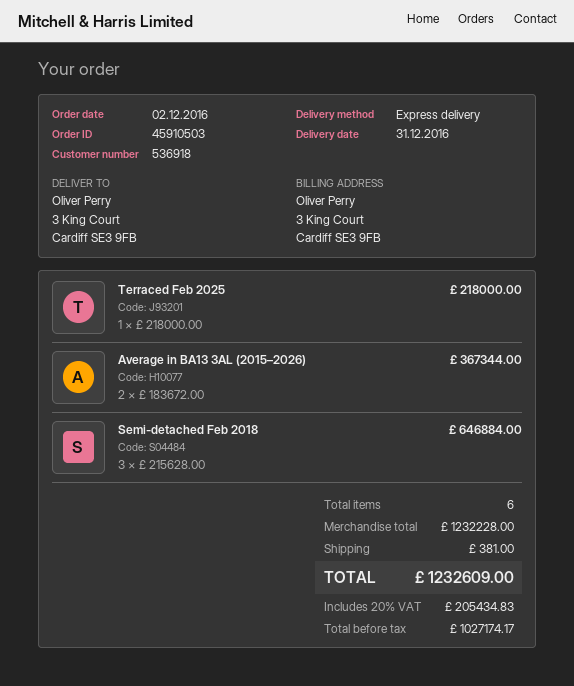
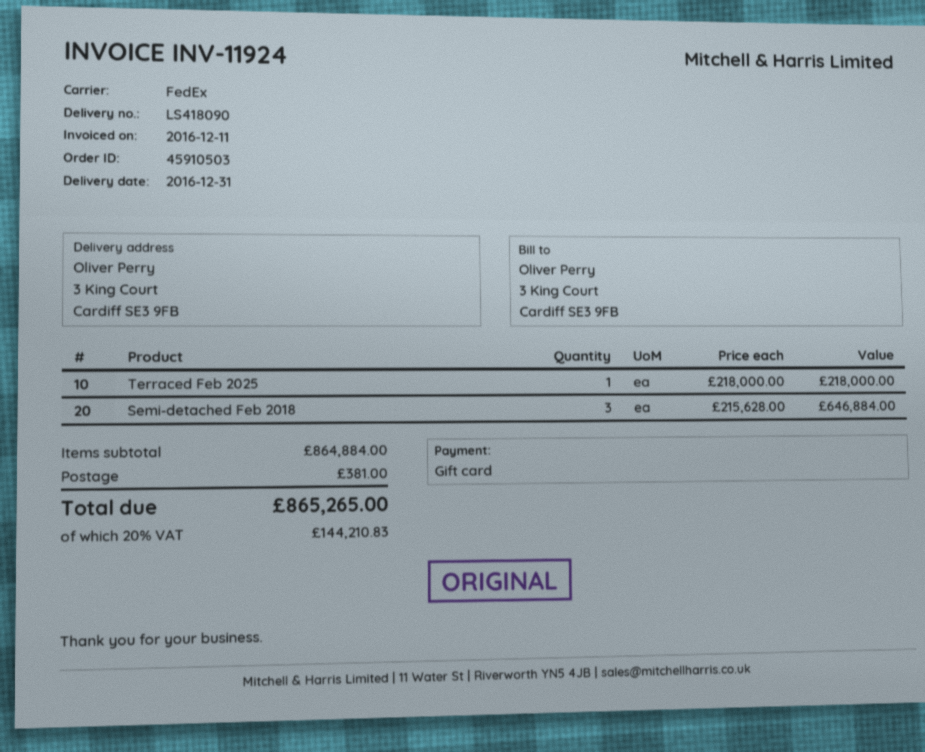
shipping method: express -> FedEx
Average in BA13 3AL (2015–2026): 2 x 183672.00 = 367344.00 -> none
subtotal: 1232228.00 -> 864884.00
tax: 20% = 205434.83 -> 20% = 144210.83
total: 1232609.00 -> 865265.00

